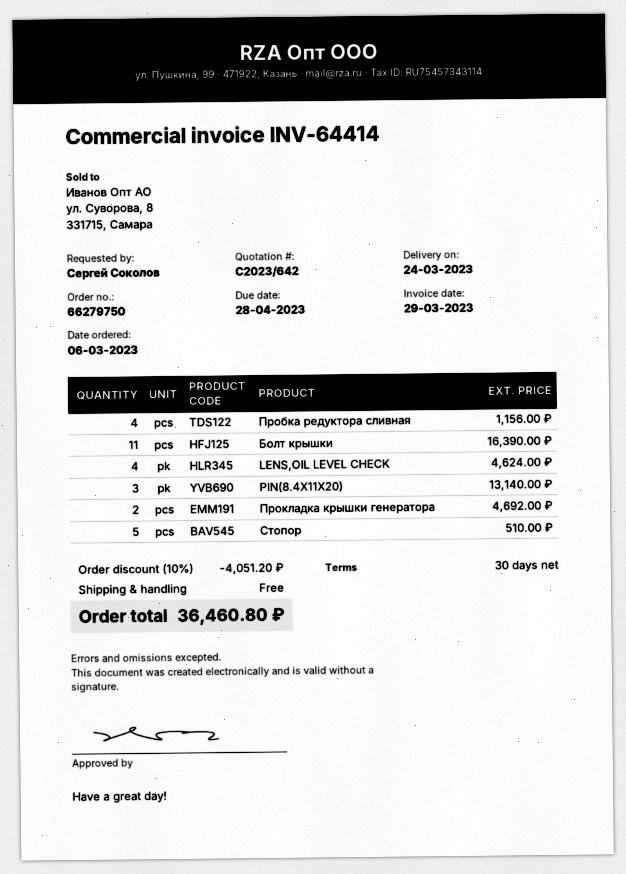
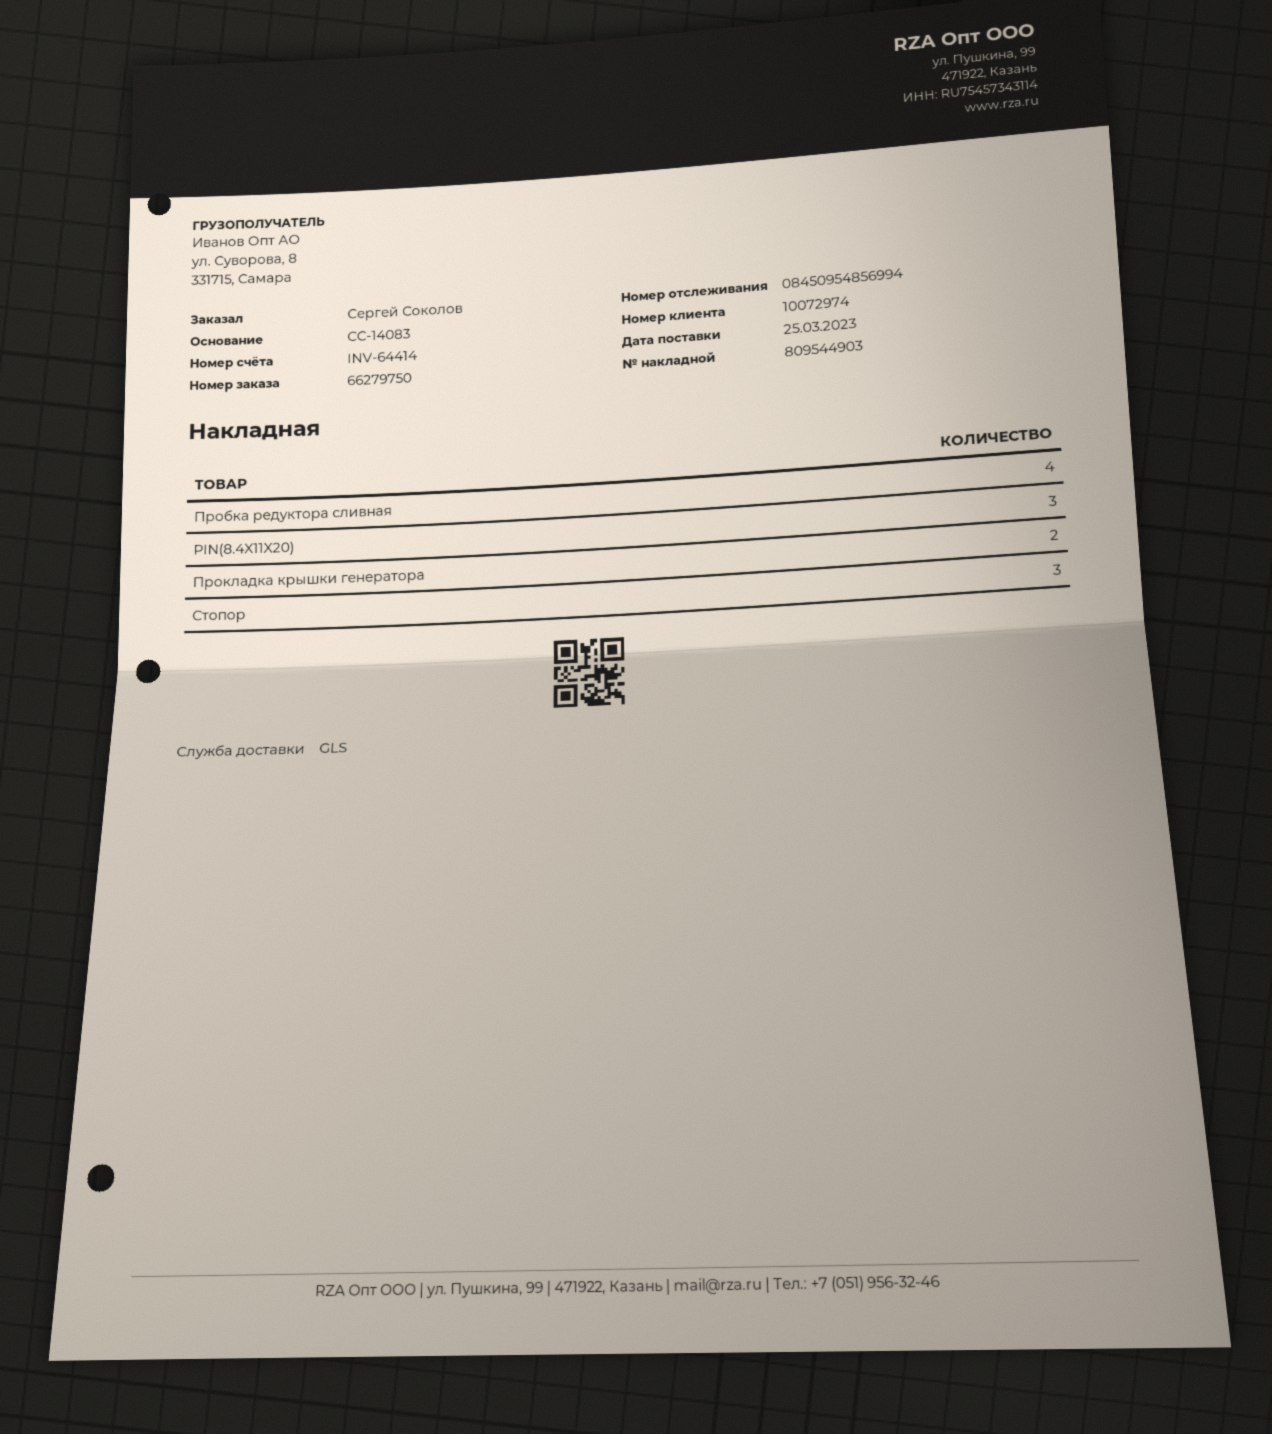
delivery date: 2023-03-24 -> 2023-03-25
Болт крышки: 11 -> none
LENS,OIL LEVEL CHECK: 4 -> none
Стопор: 5 -> 3

